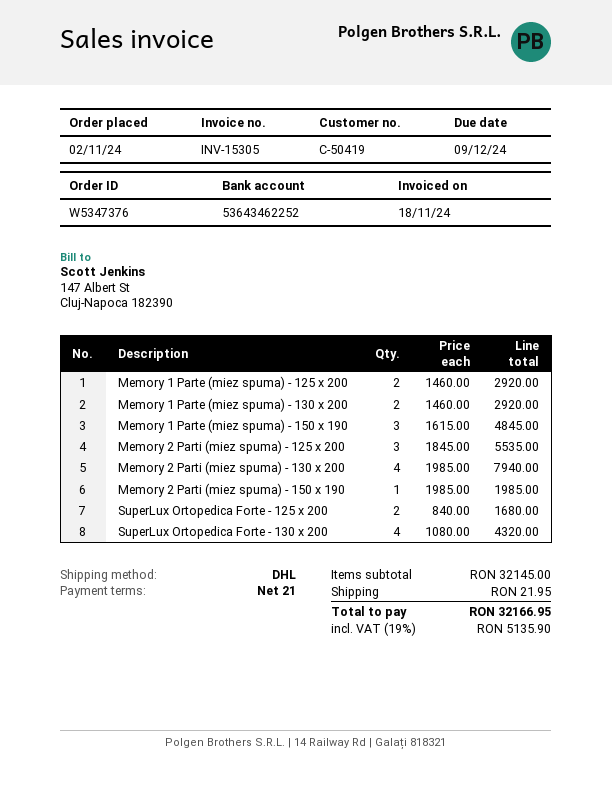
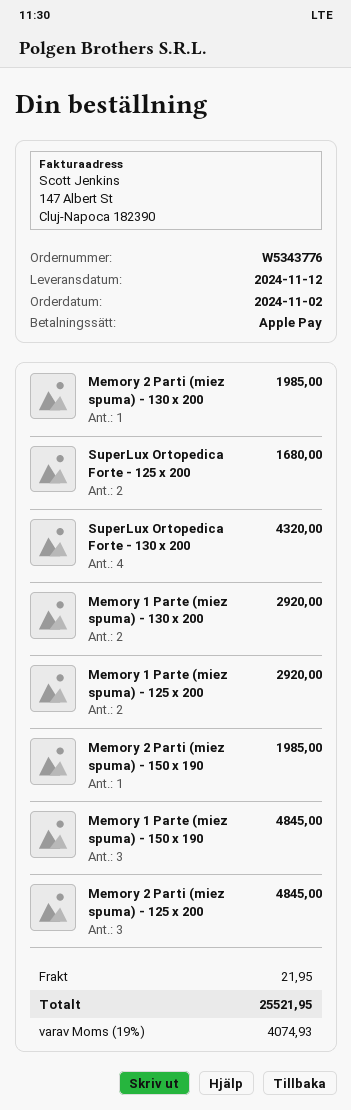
order number: W5347376 -> W5343776
Memory 2 Parti (miez spuma) - 125 x 200: 3 for 5535.00 -> 3 for 4845.00
Memory 2 Parti (miez spuma) - 130 x 200: 4 for 7940.00 -> 1 for 1985.00
tax: 19% = 5135.90 -> 19% = 4074.93
total: 32166.95 -> 25521.95

